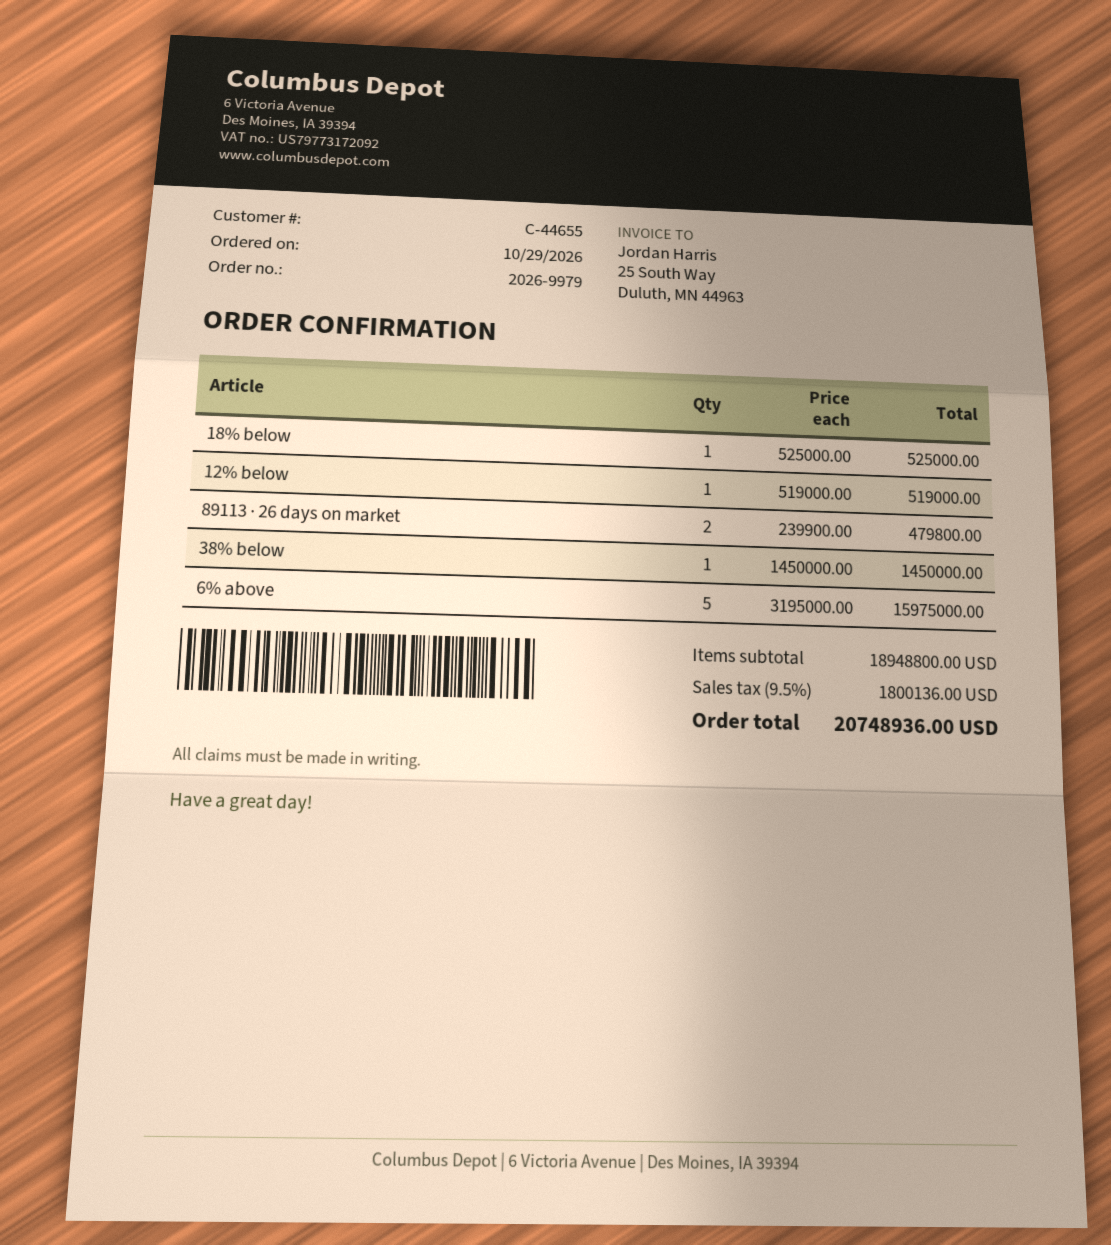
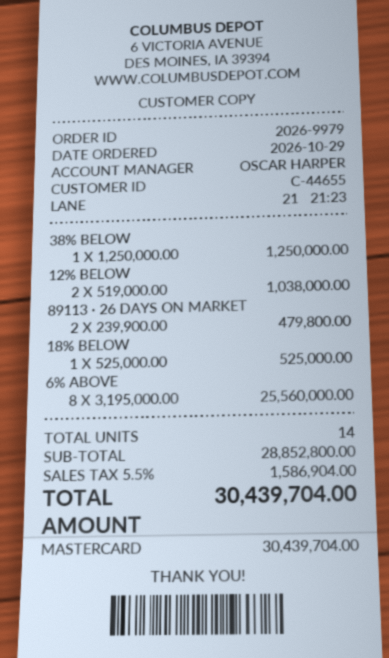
12% below: 1 x 519000.00 = 519000.00 -> 2 x 519000.00 = 1038000.00
38% below: 1 x 1450000.00 = 1450000.00 -> 1 x 1250000.00 = 1250000.00
6% above: 5 x 3195000.00 = 15975000.00 -> 8 x 3195000.00 = 25560000.00
subtotal: 18948800.00 -> 28852800.00
tax: 9.5% = 1800136.00 -> 5.5% = 1586904.00
total: 20748936.00 -> 30439704.00

